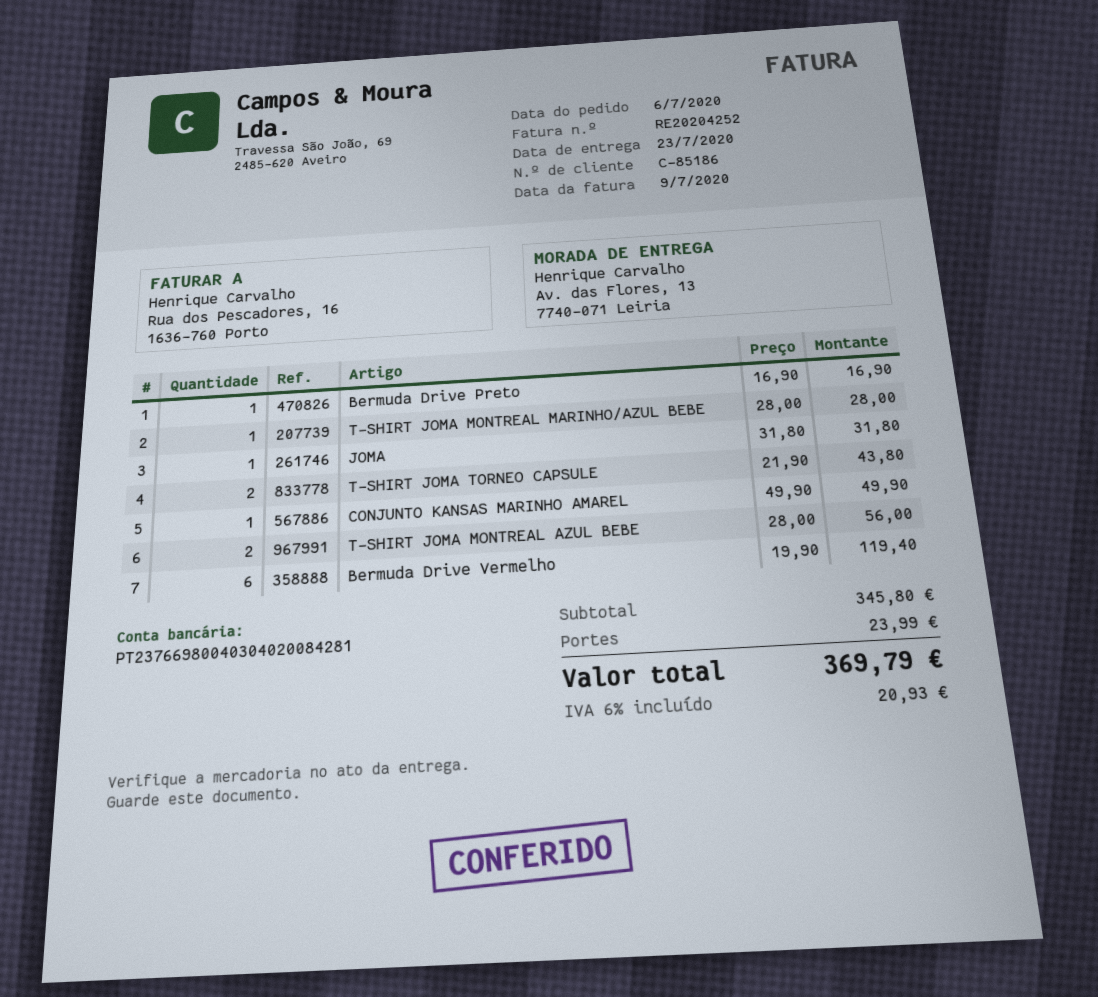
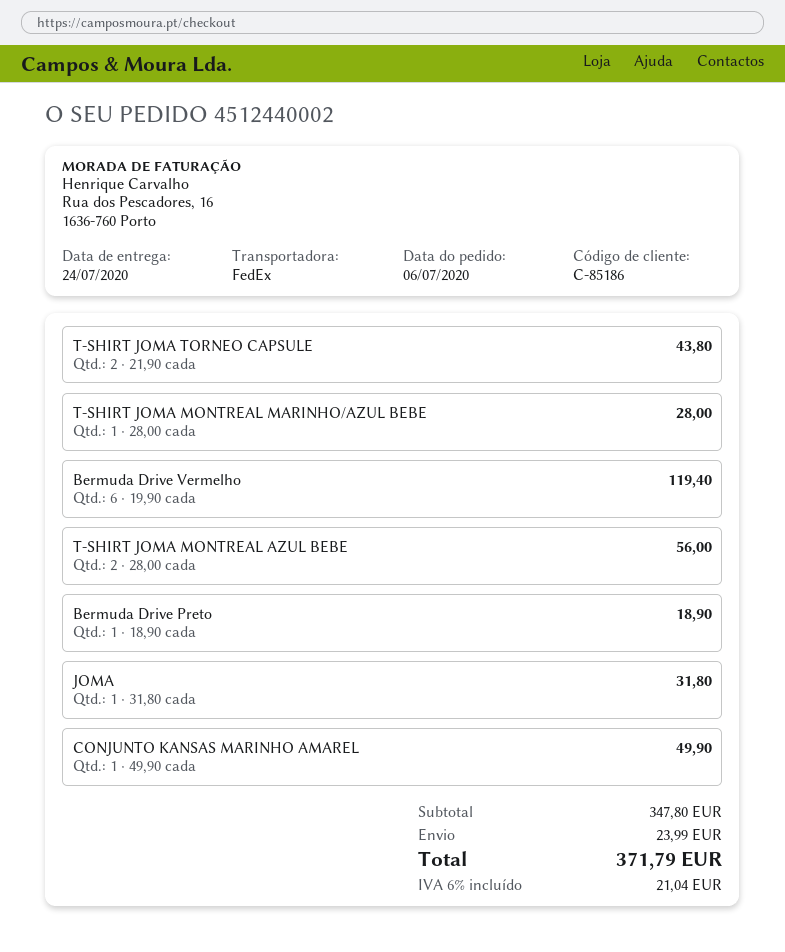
delivery date: 2020-07-23 -> 2020-07-24
Bermuda Drive Preto: 1 x 16.90 = 16.90 -> 1 x 18.90 = 18.90
subtotal: 345.80 -> 347.80
tax: 6% = 20.93 -> 6% = 21.04
total: 369.79 -> 371.79

